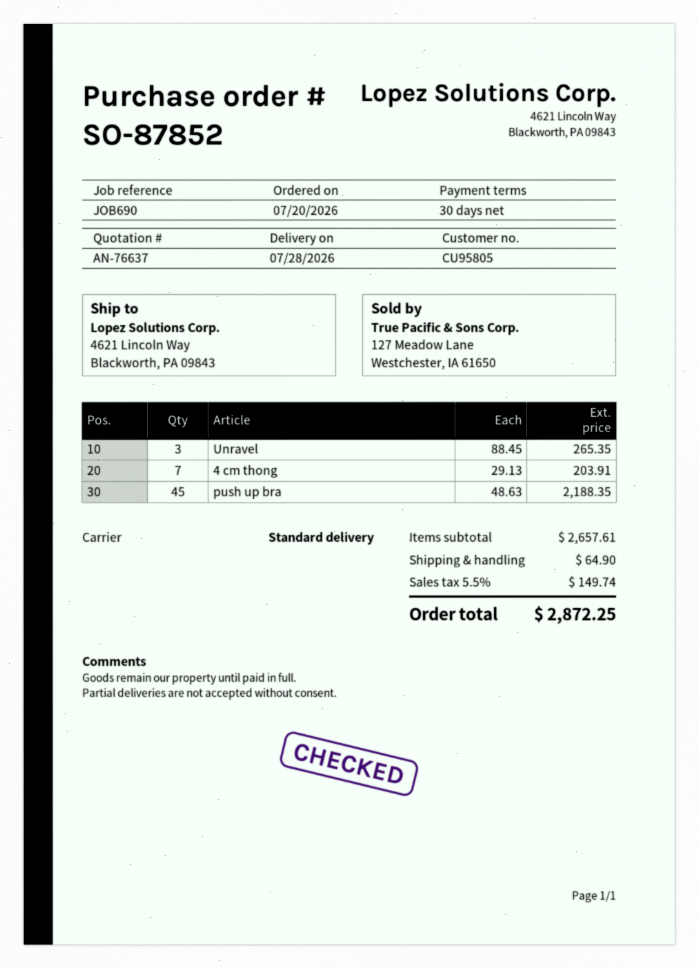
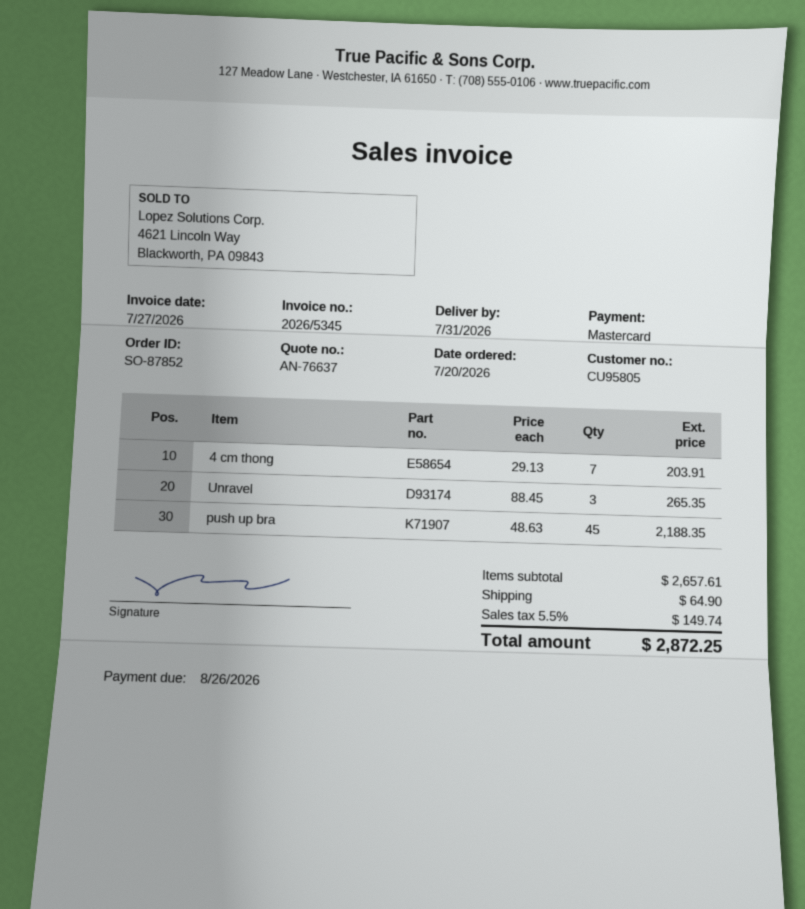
delivery date: 2026-07-28 -> 2026-07-31

